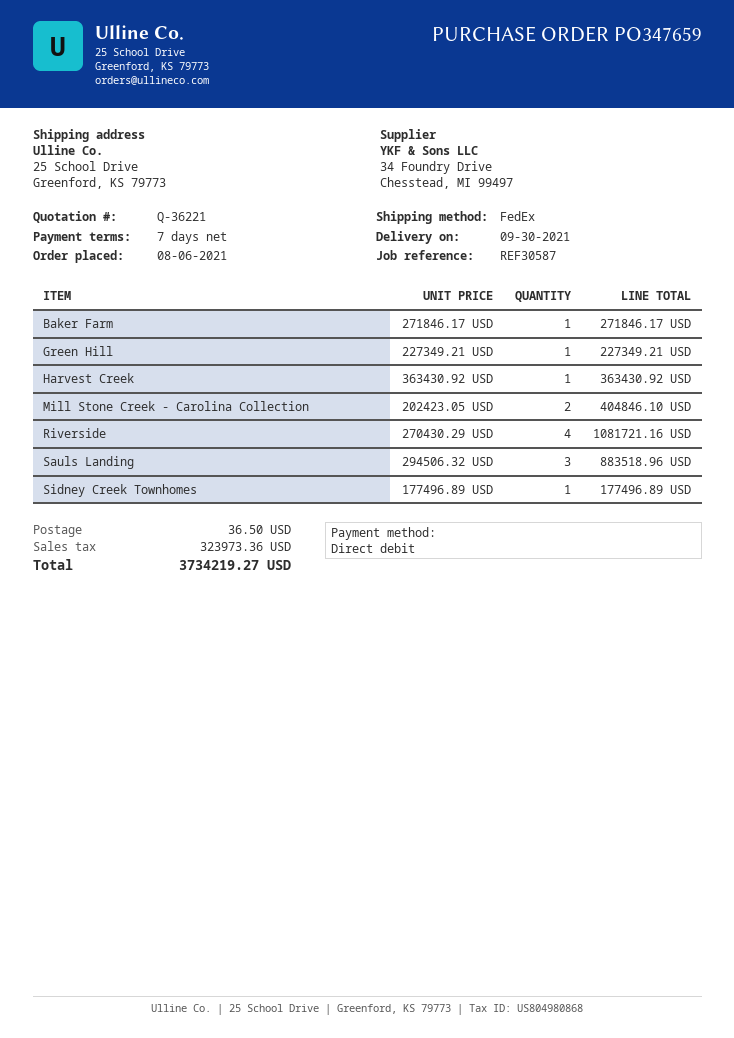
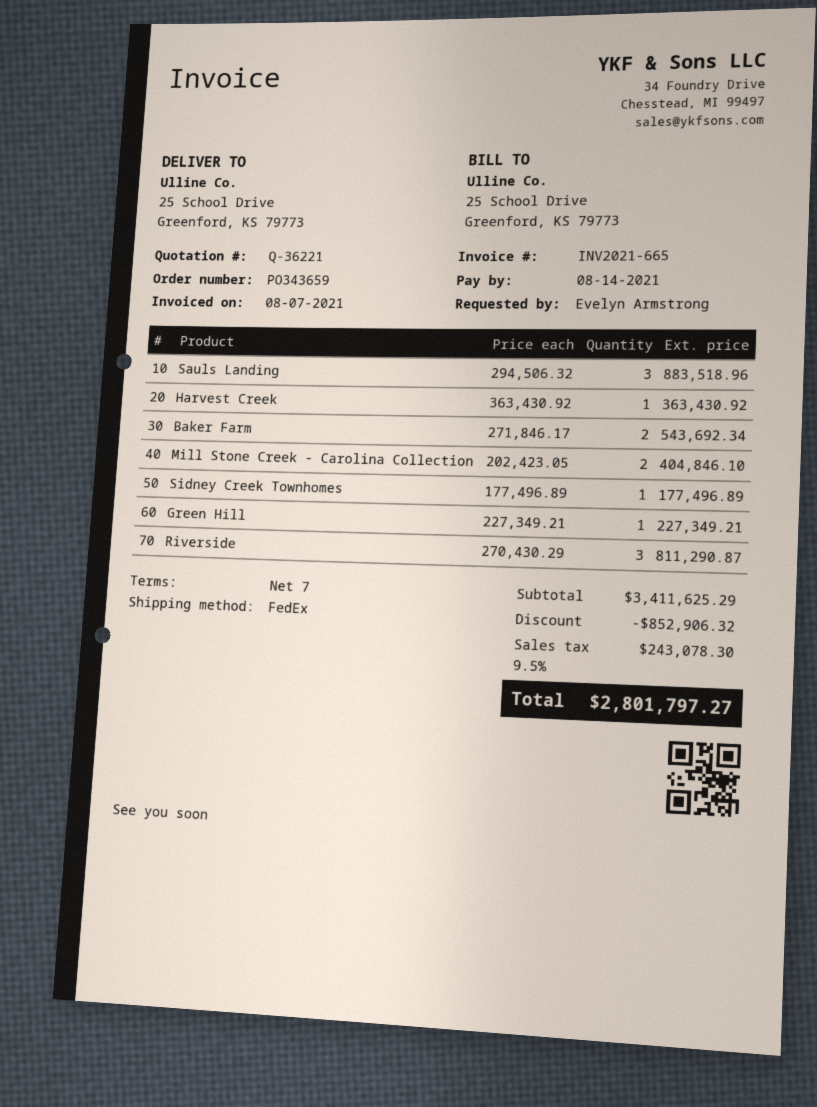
order number: PO347659 -> PO343659
Baker Farm: 1 x 271846.17 = 271846.17 -> 2 x 271846.17 = 543692.34
Riverside: 4 x 270430.29 = 1081721.16 -> 3 x 270430.29 = 811290.87
discount: none -> 852906.32
shipping: 36.50 -> none
tax: 323973.36 -> 243078.30
total: 3734219.27 -> 2801797.27

